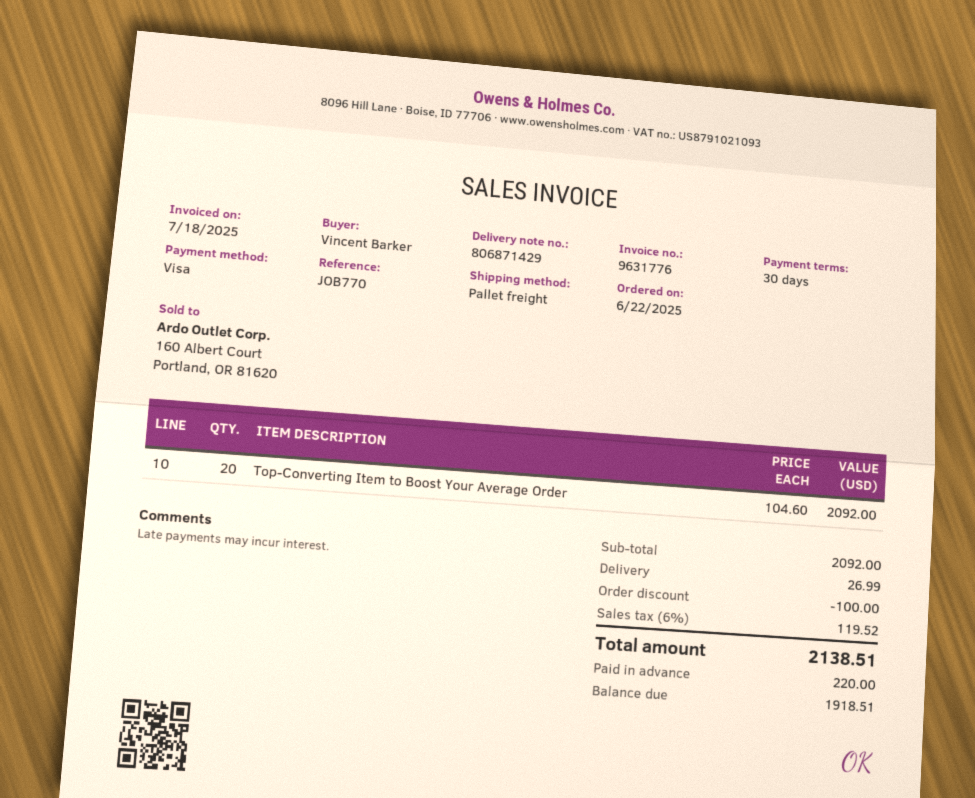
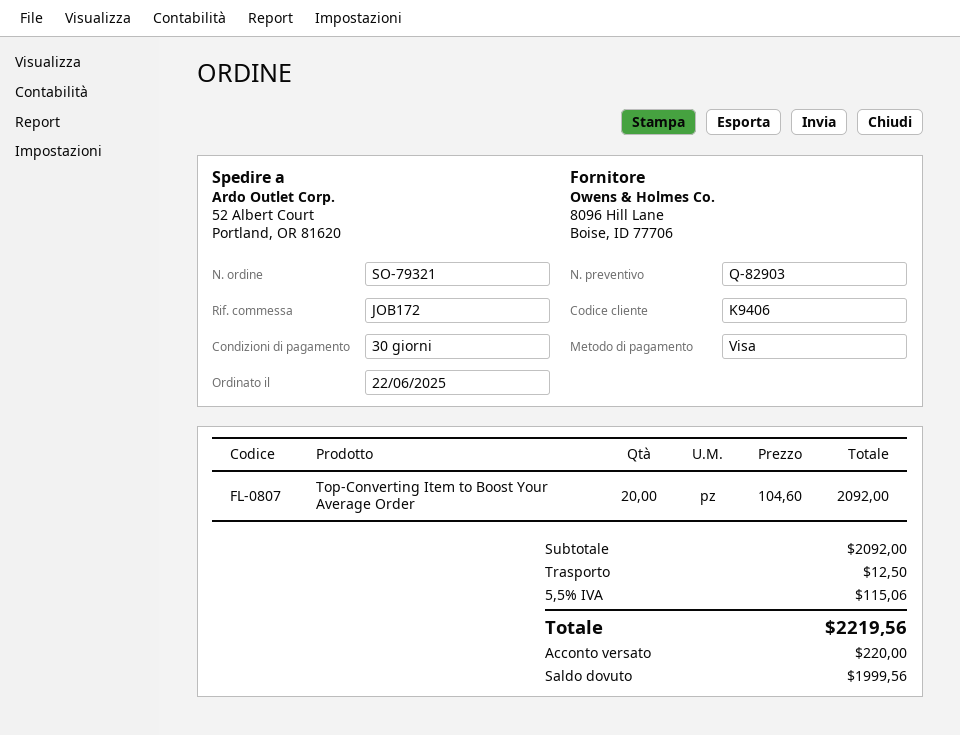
reference: JOB770 -> JOB172
discount: 100.00 -> none
shipping: 26.99 -> 12.50
tax: 6% = 119.52 -> 5.5% = 115.06
total: 2138.51 -> 2219.56
balance: 1918.51 -> 1999.56

